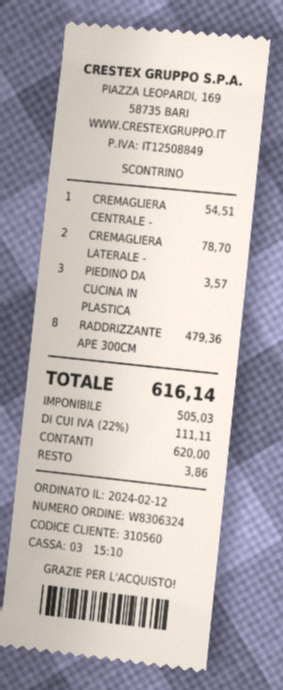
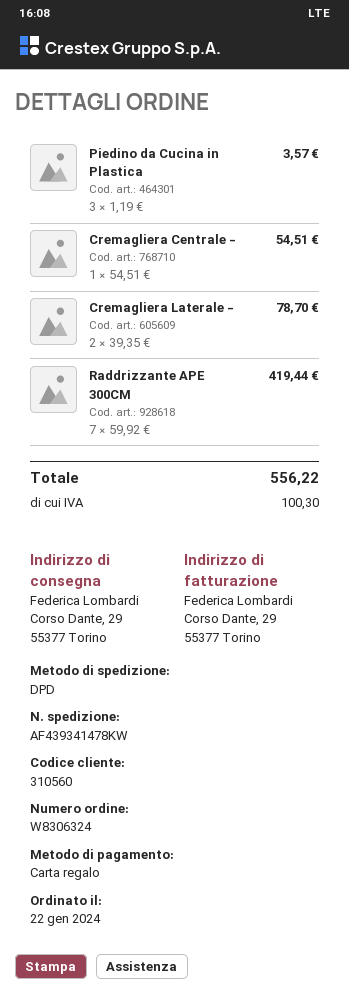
order date: 2024-02-12 -> 2024-01-22
payment method: cash -> gift card
RADDRIZZANTE APE 300CM: 8 for 479.36 -> 7 for 419.44
tax: 111.11 -> 100.30
total: 616.14 -> 556.22

